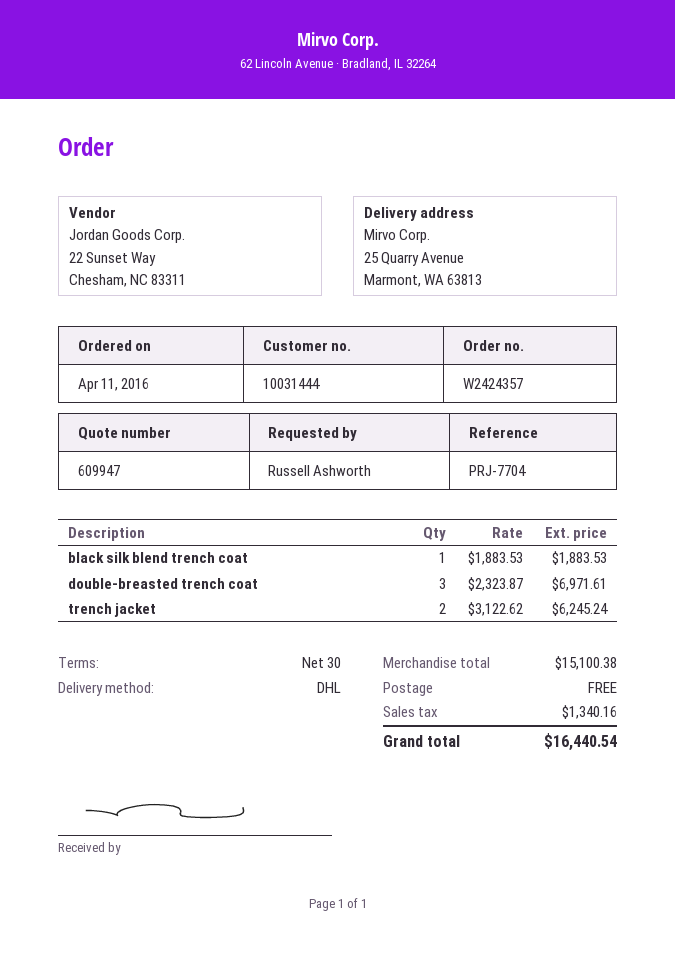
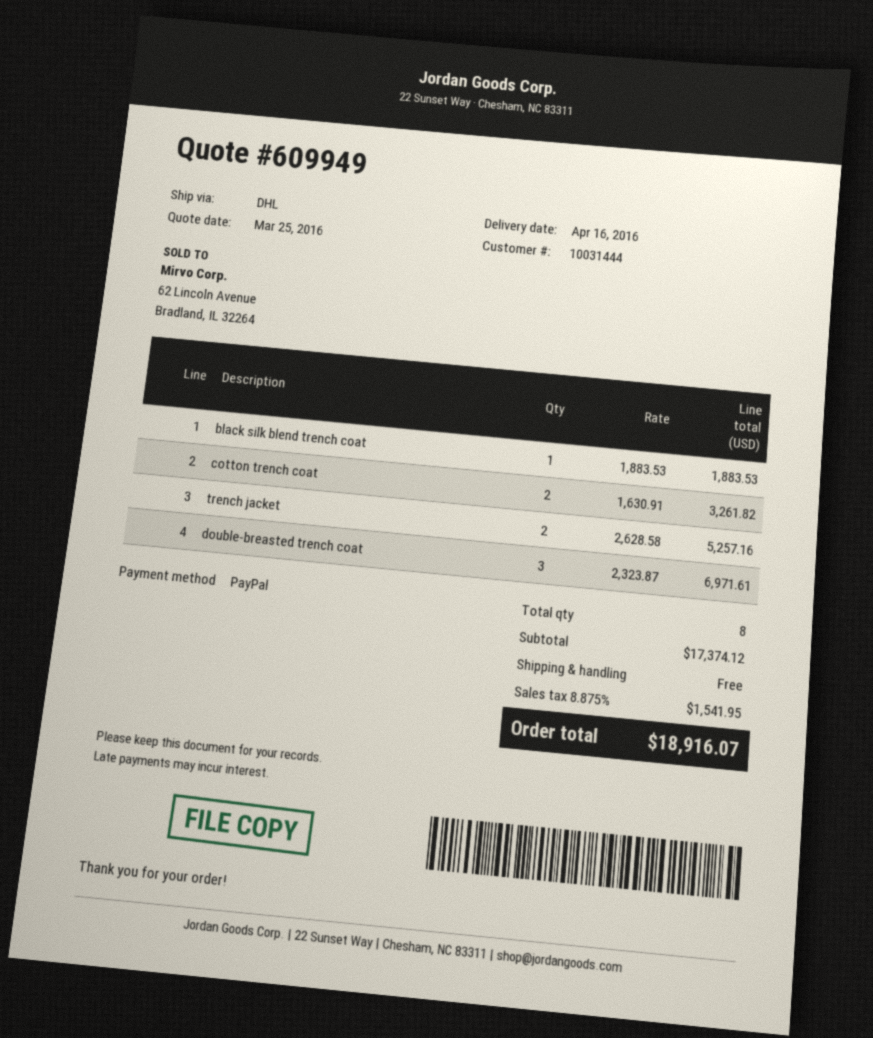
quote number: 609947 -> 609949
trench jacket: 2 x 3122.62 = 6245.24 -> 2 x 2628.58 = 5257.16
cotton trench coat: none -> 2 x 1630.91 = 3261.82
subtotal: 15100.38 -> 17374.12
tax: 1340.16 -> 1541.95
total: 16440.54 -> 18916.07

